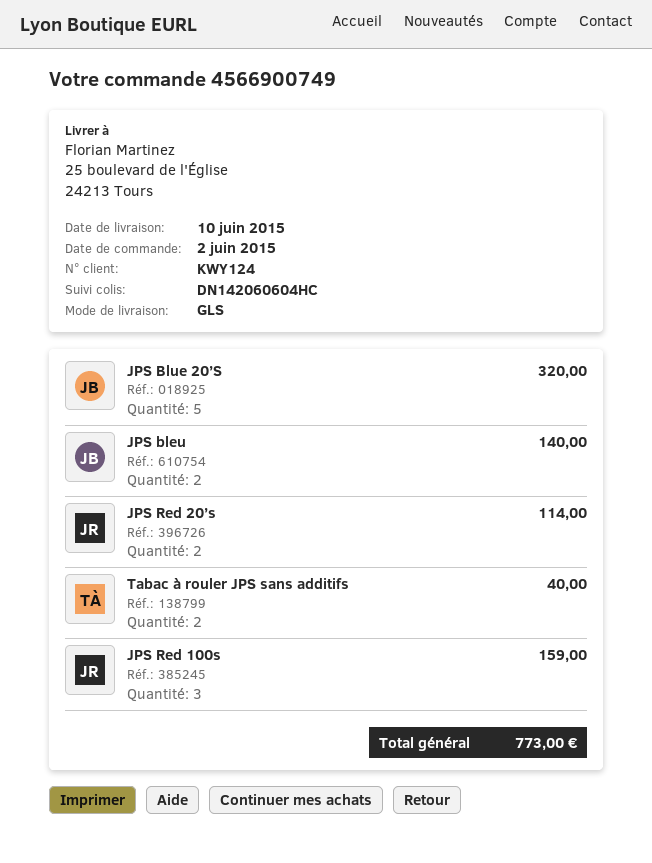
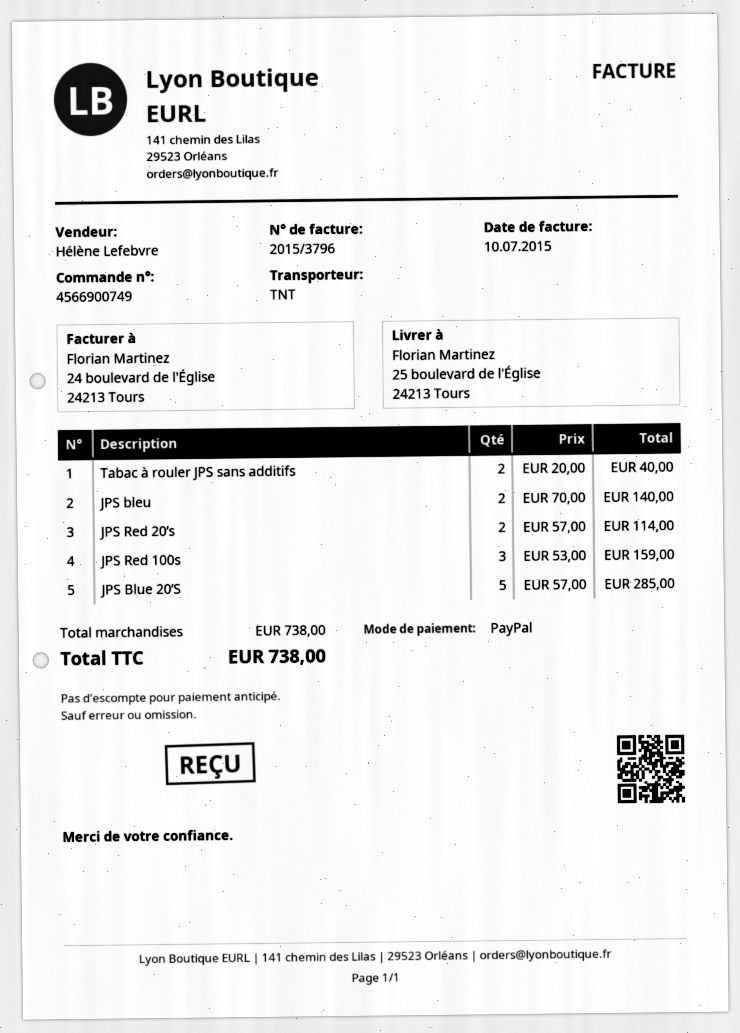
shipping method: GLS -> TNT
JPS Blue 20’S: 5 for 320.00 -> 5 for 285.00
total: 773.00 -> 738.00

